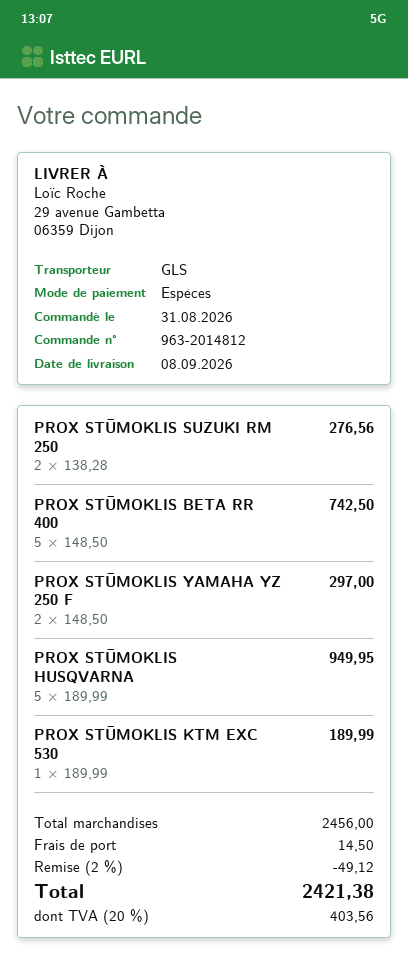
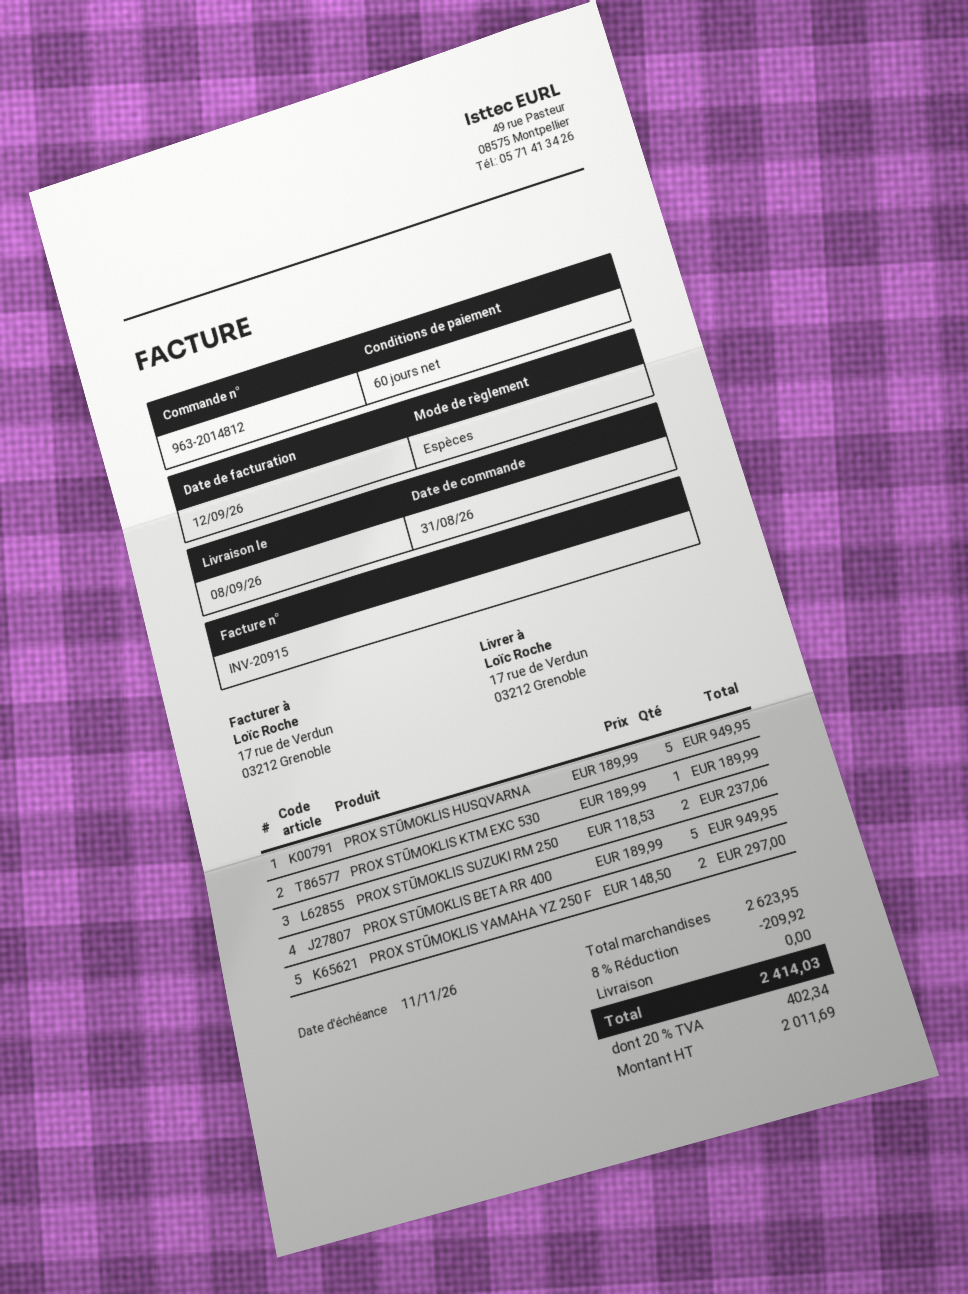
ship to: 29 avenue Gambetta, 06359 Dijon -> 17 rue de Verdun, 03212 Grenoble
PROX STŪMOKLIS SUZUKI RM 250: 2 x 138.28 = 276.56 -> 2 x 118.53 = 237.06
PROX STŪMOKLIS BETA RR 400: 5 x 148.50 = 742.50 -> 5 x 189.99 = 949.95
subtotal: 2456.00 -> 2623.95
discount: 2% = 49.12 -> 8% = 209.92
shipping: 14.50 -> 0.00
tax: 20% = 403.56 -> 20% = 402.34
total: 2421.38 -> 2414.03

